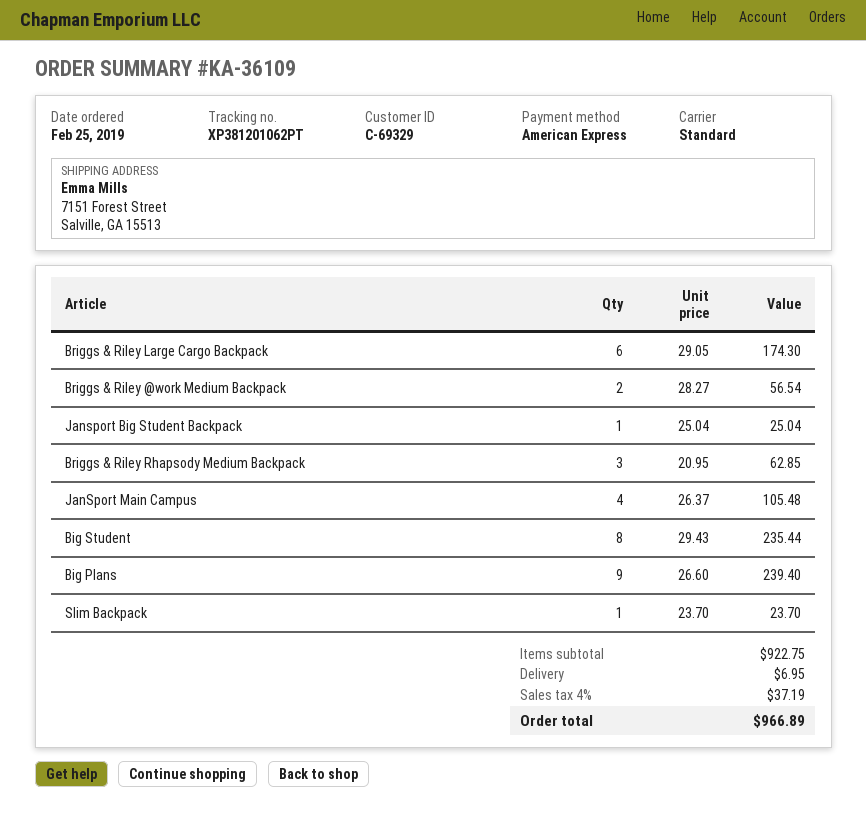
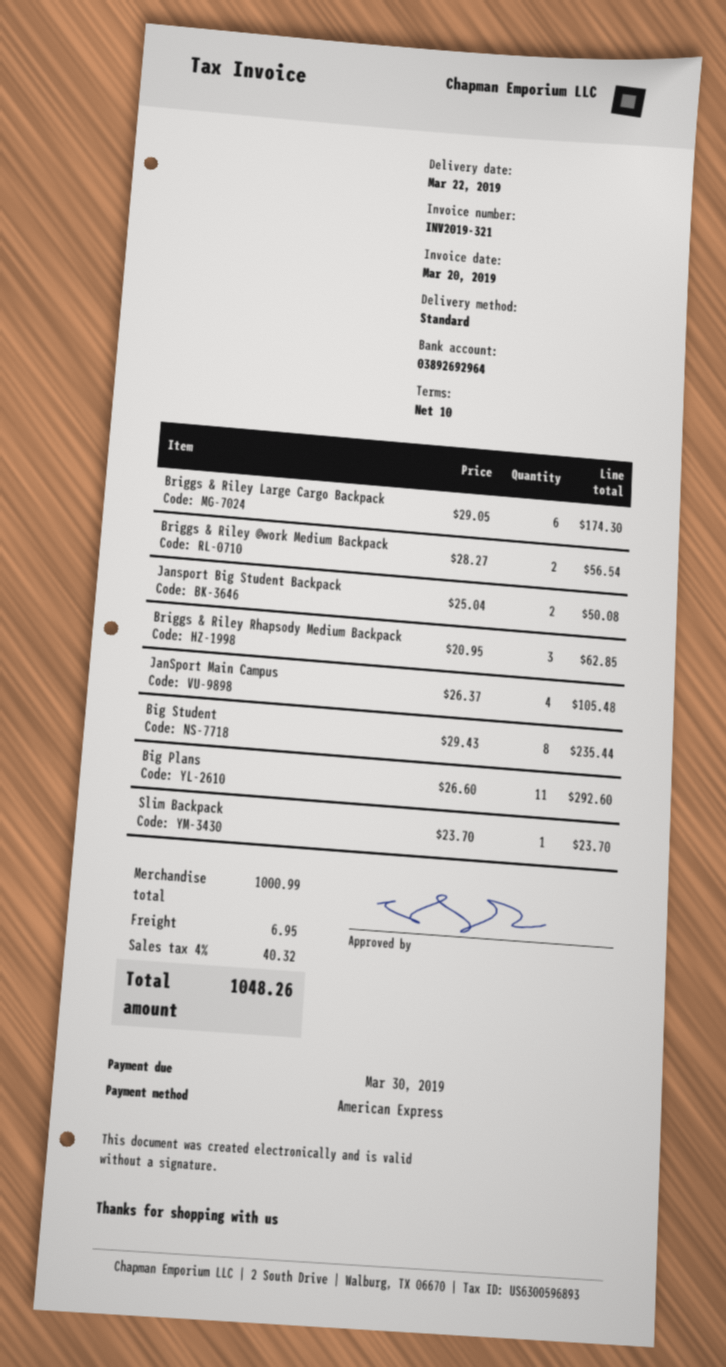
Jansport Big Student Backpack: 1 x 25.04 = 25.04 -> 2 x 25.04 = 50.08
Big Plans: 9 x 26.60 = 239.40 -> 11 x 26.60 = 292.60
subtotal: 922.75 -> 1000.99
tax: 4% = 37.19 -> 4% = 40.32
total: 966.89 -> 1048.26

